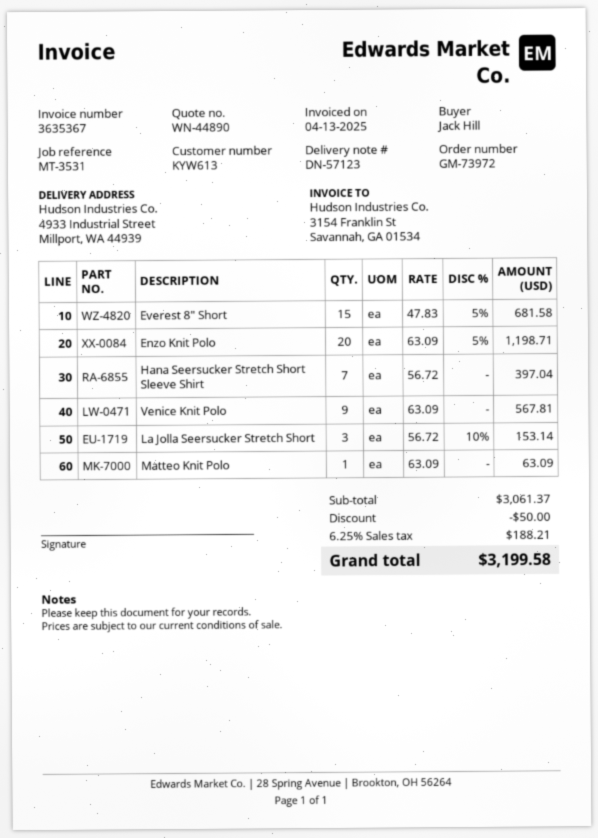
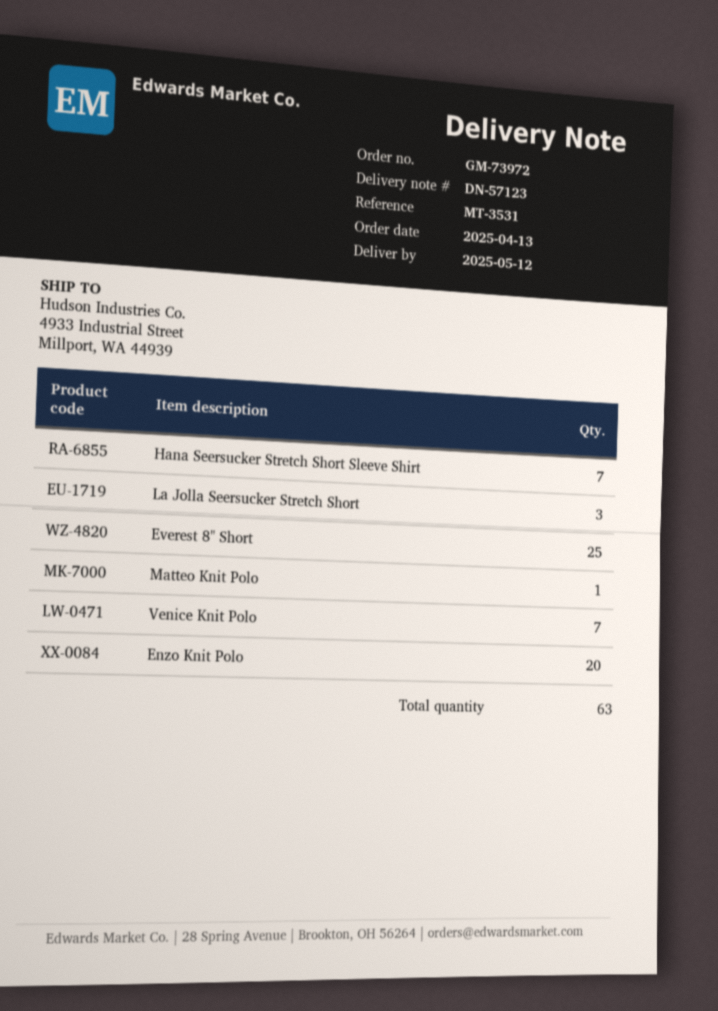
Everest 8" Short: 15 -> 25
Venice Knit Polo: 9 -> 7

